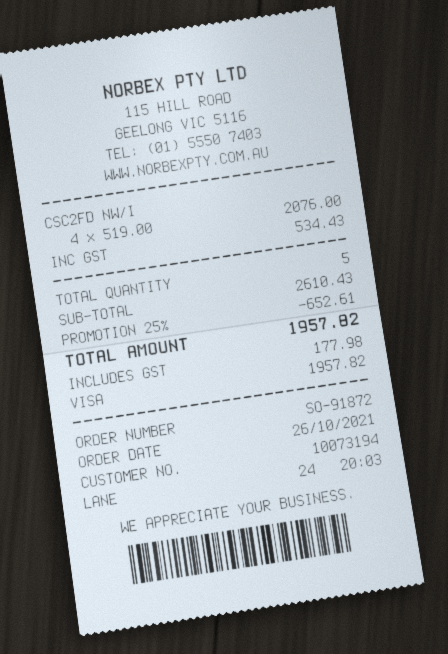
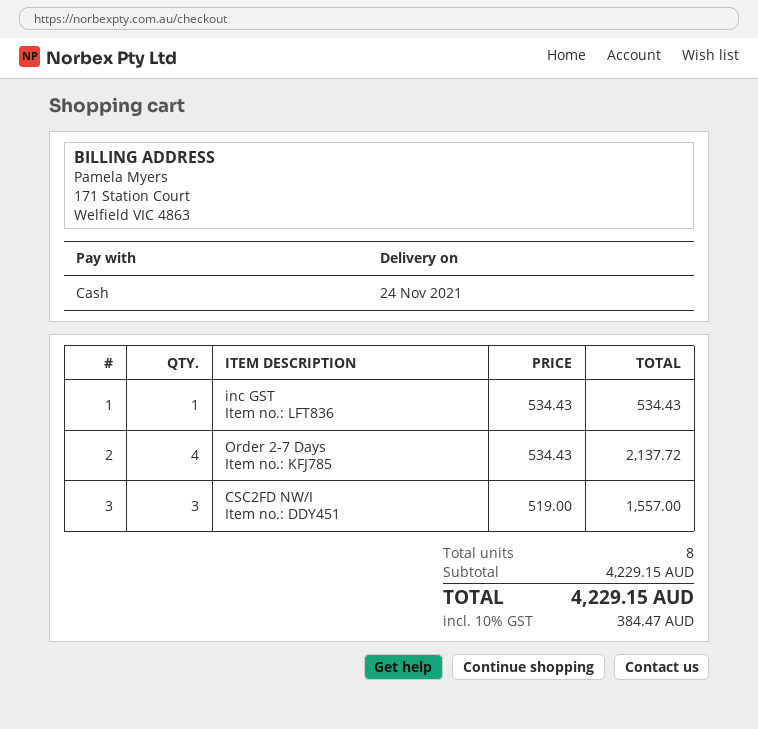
payment method: Visa -> cash
CSC2FD NW/I: 4 x 519.00 = 2076.00 -> 3 x 519.00 = 1557.00
Order 2-7 Days: none -> 4 x 534.43 = 2137.72
total quantity: 5 -> 8
subtotal: 2610.43 -> 4229.15
discount: 25% = 652.61 -> none
tax: 177.98 -> 384.47
total: 1957.82 -> 4229.15

